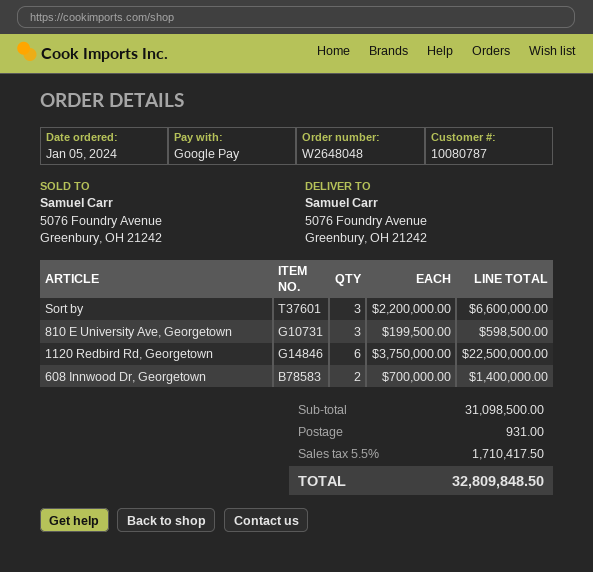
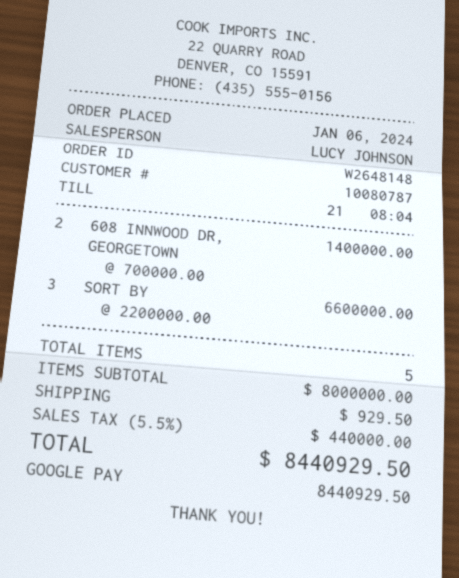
order number: W2648048 -> W2648148
order date: 2024-01-05 -> 2024-01-06
810 E University Ave, Georgetown: 3 x 199500.00 = 598500.00 -> none
1120 Redbird Rd, Georgetown: 6 x 3750000.00 = 22500000.00 -> none
subtotal: 31098500.00 -> 8000000.00
shipping: 931.00 -> 929.50
tax: 5.5% = 1710417.50 -> 5.5% = 440000.00
total: 32809848.50 -> 8440929.50

